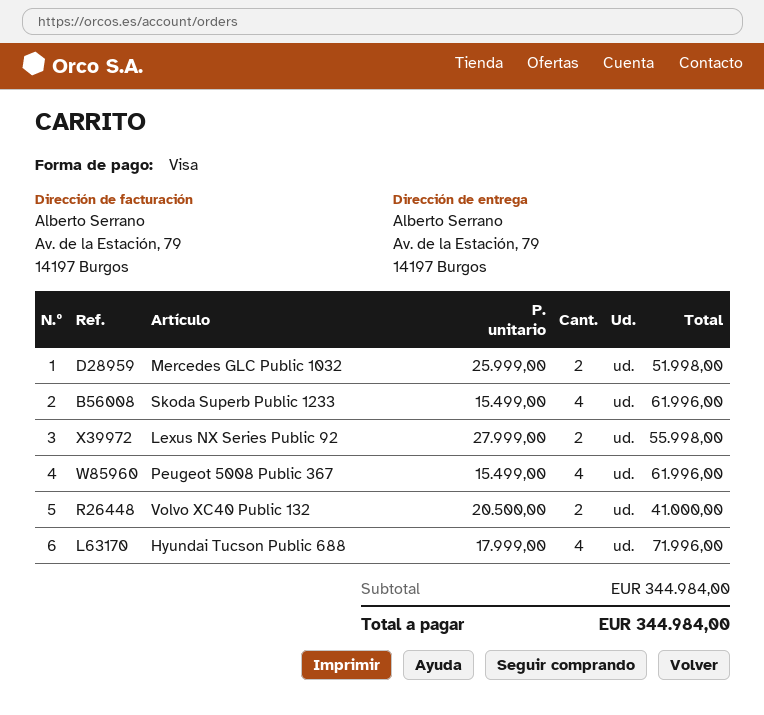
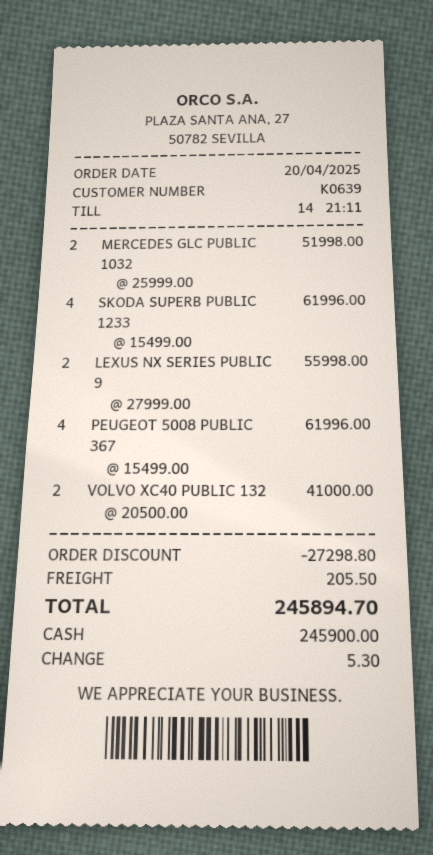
payment method: Visa -> cash
Hyundai Tucson Public 688: 4 x 17999.00 = 71996.00 -> none
discount: none -> 27298.80
shipping: none -> 205.50
total: 344984.00 -> 245894.70

